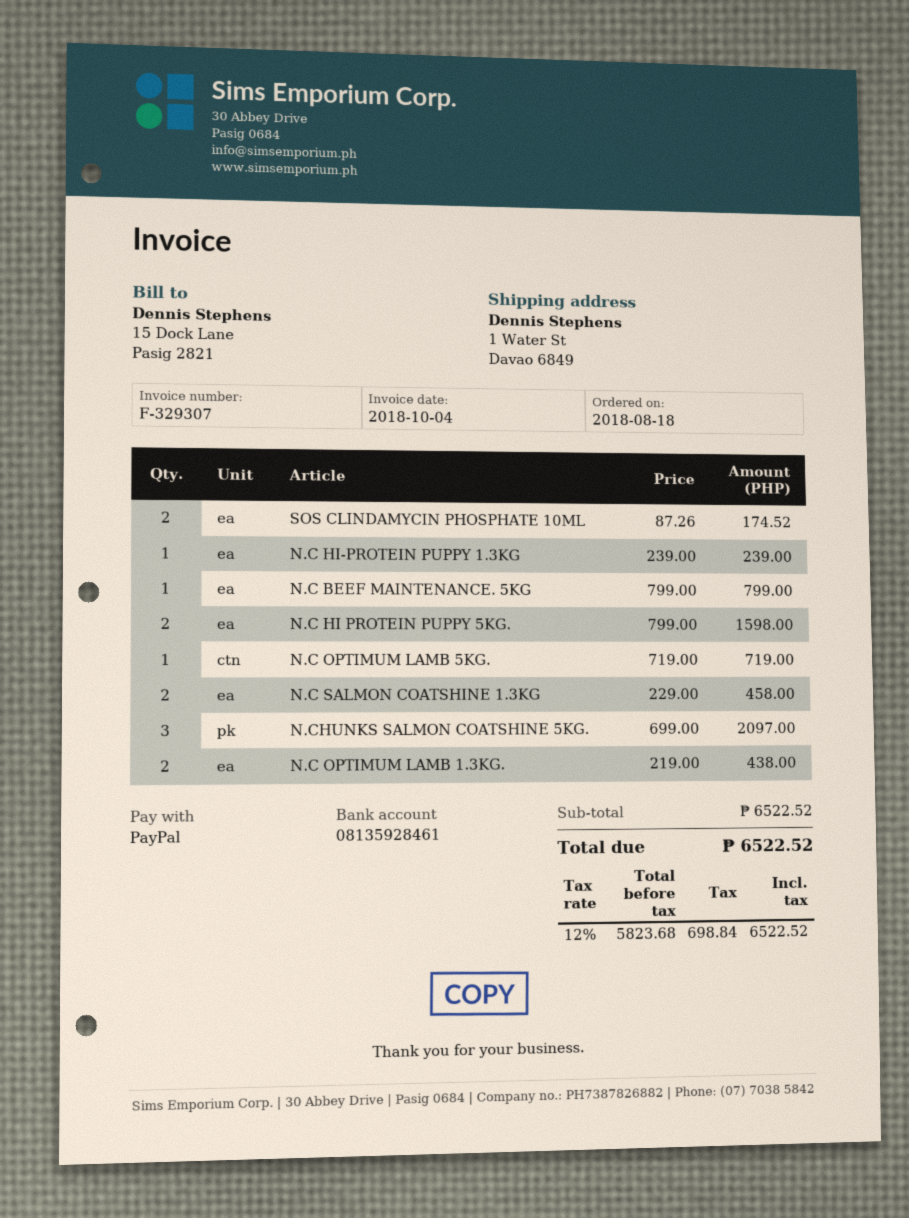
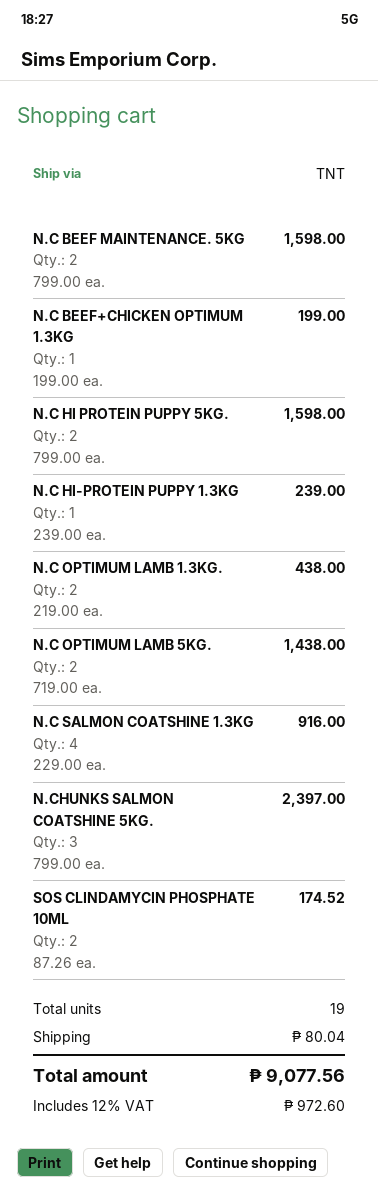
N.C BEEF MAINTENANCE. 5KG: 1 x 799.00 = 799.00 -> 2 x 799.00 = 1598.00
N.C OPTIMUM LAMB 5KG.: 1 x 719.00 = 719.00 -> 2 x 719.00 = 1438.00
N.C SALMON COATSHINE 1.3KG: 2 x 229.00 = 458.00 -> 4 x 229.00 = 916.00
N.CHUNKS SALMON COATSHINE 5KG.: 3 x 699.00 = 2097.00 -> 3 x 799.00 = 2397.00
N.C BEEF+CHICKEN OPTIMUM 1.3KG: none -> 1 x 199.00 = 199.00
shipping: none -> 80.04
tax: 12% = 698.84 -> 12% = 972.60
total: 6522.52 -> 9077.56

